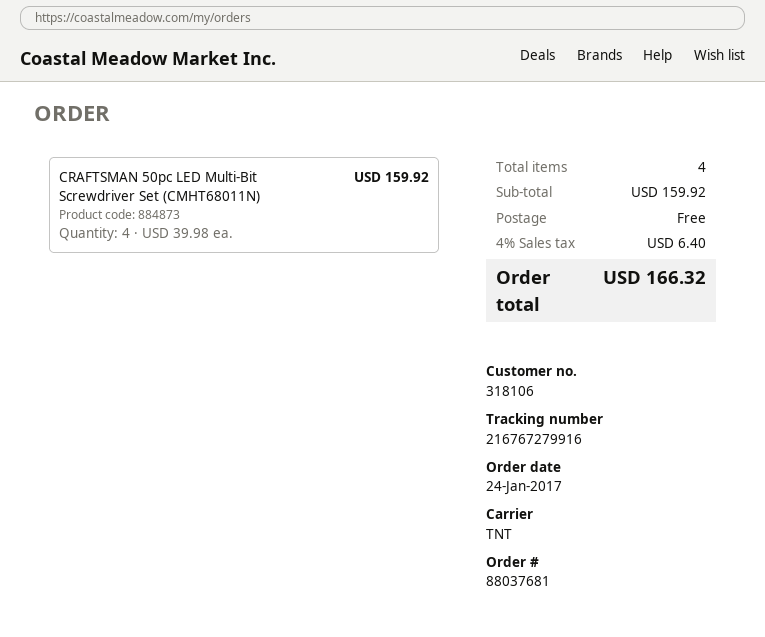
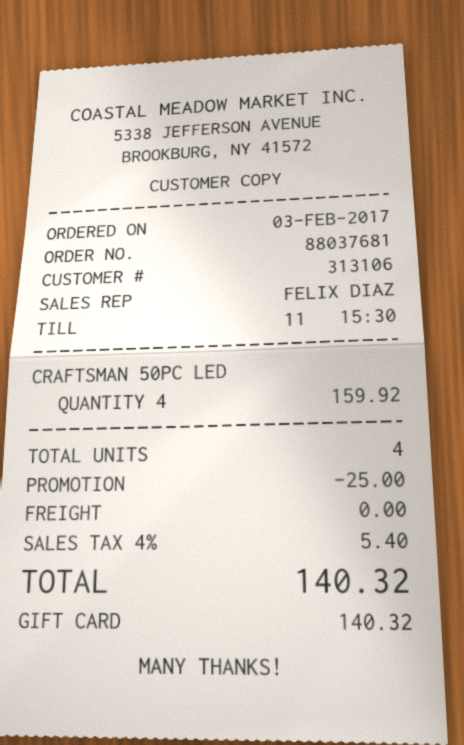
order date: 2017-01-24 -> 2017-02-03
customer number: 318106 -> 313106
discount: none -> 25.00
tax: 4% = 6.40 -> 4% = 5.40
total: 166.32 -> 140.32

